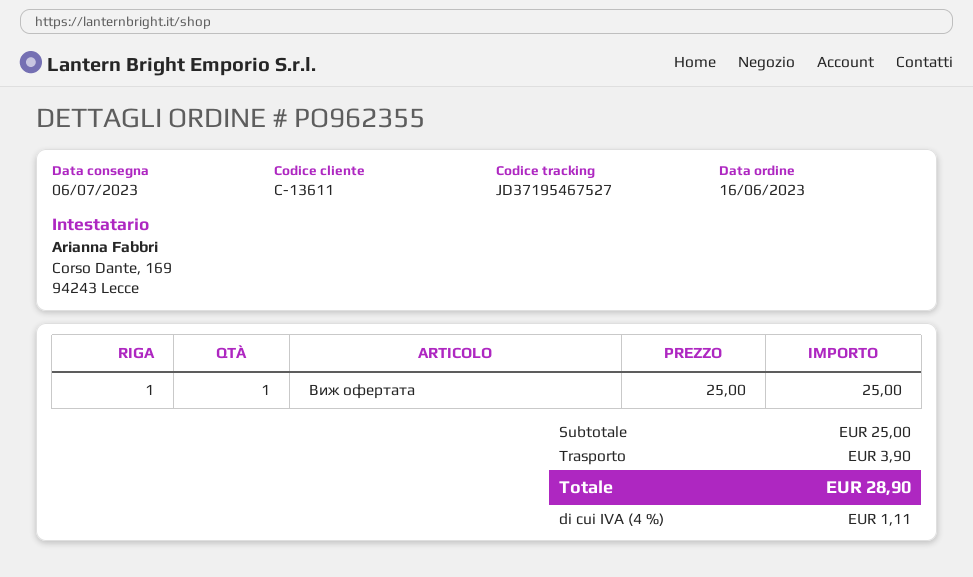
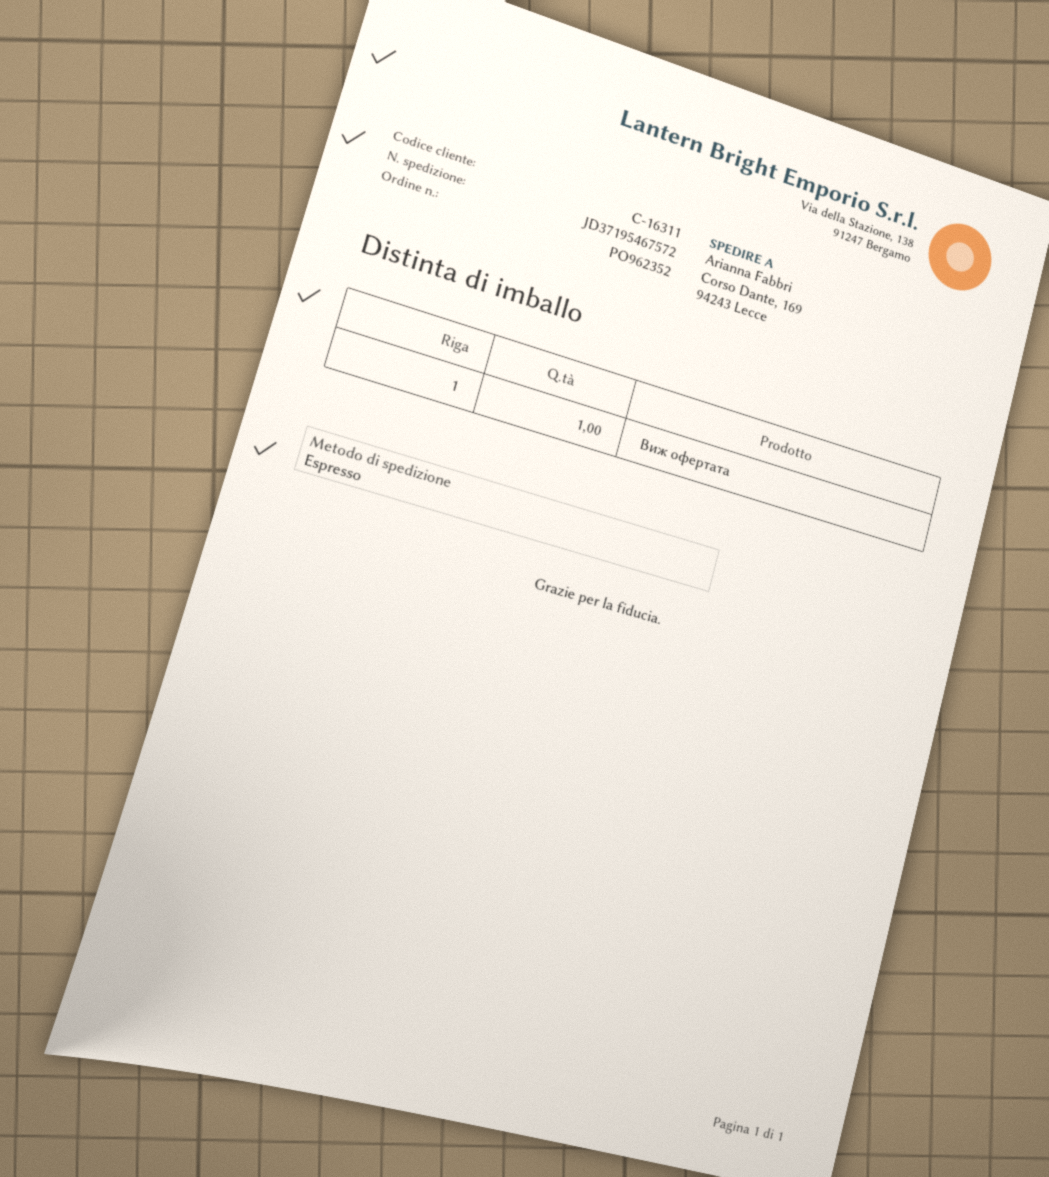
order number: PO962355 -> PO962352
customer number: C-13611 -> C-16311
tracking number: JD37195467527 -> JD37195467572

